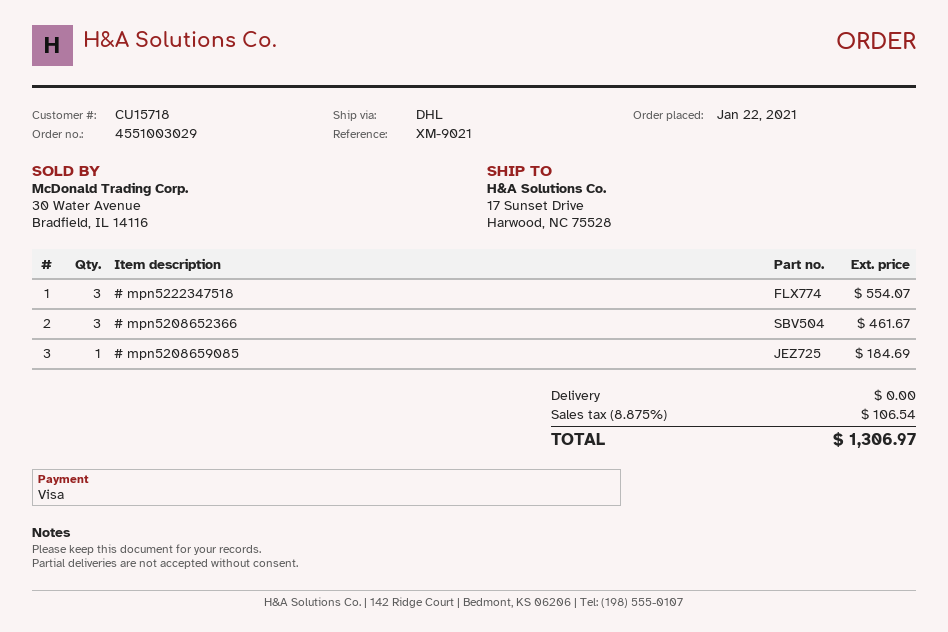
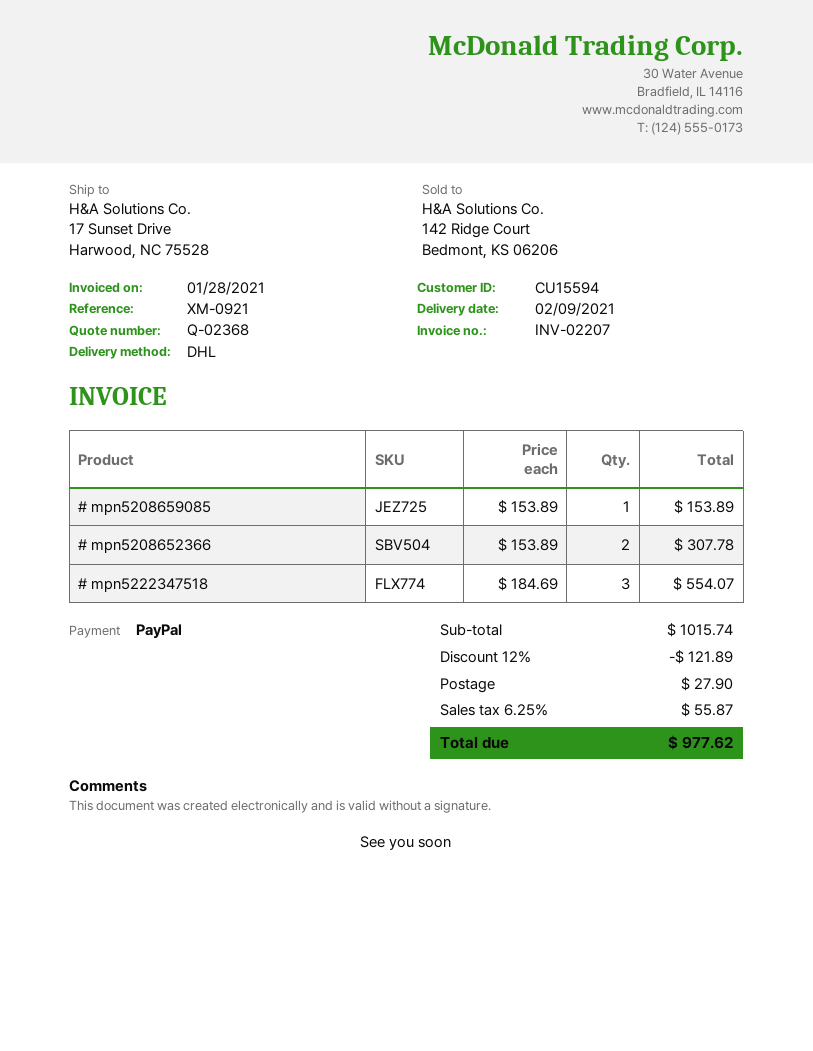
customer number: CU15718 -> CU15594
reference: XM-9021 -> XM-0921
payment method: Visa -> PayPal
# mpn5208652366: 3 for 461.67 -> 2 for 307.78
# mpn5208659085: 1 for 184.69 -> 1 for 153.89
discount: none -> 12% = 121.89
shipping: 0.00 -> 27.90
tax: 8.875% = 106.54 -> 6.25% = 55.87
total: 1306.97 -> 977.62

